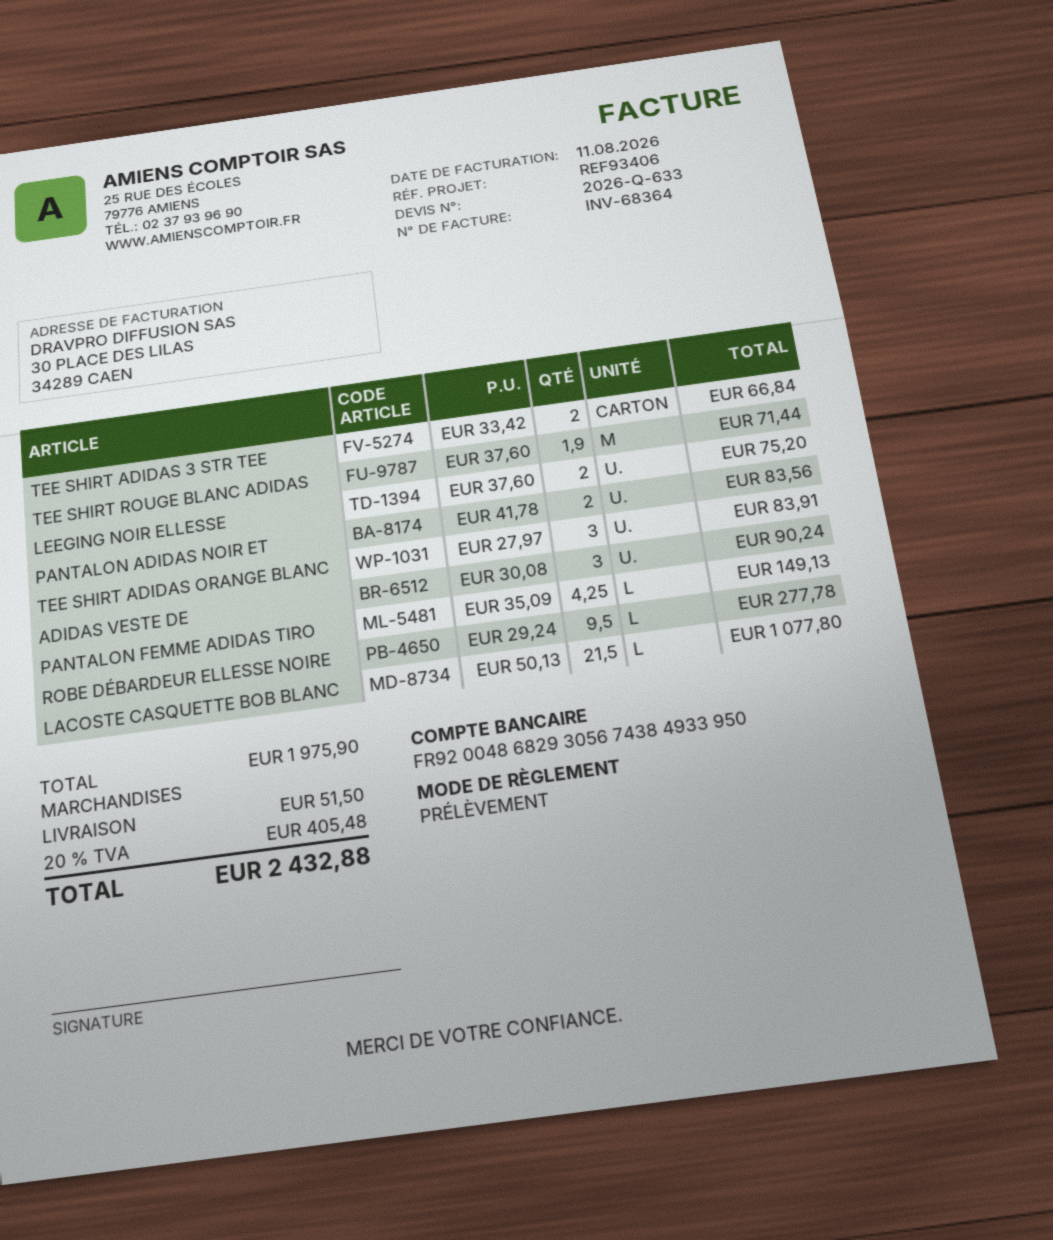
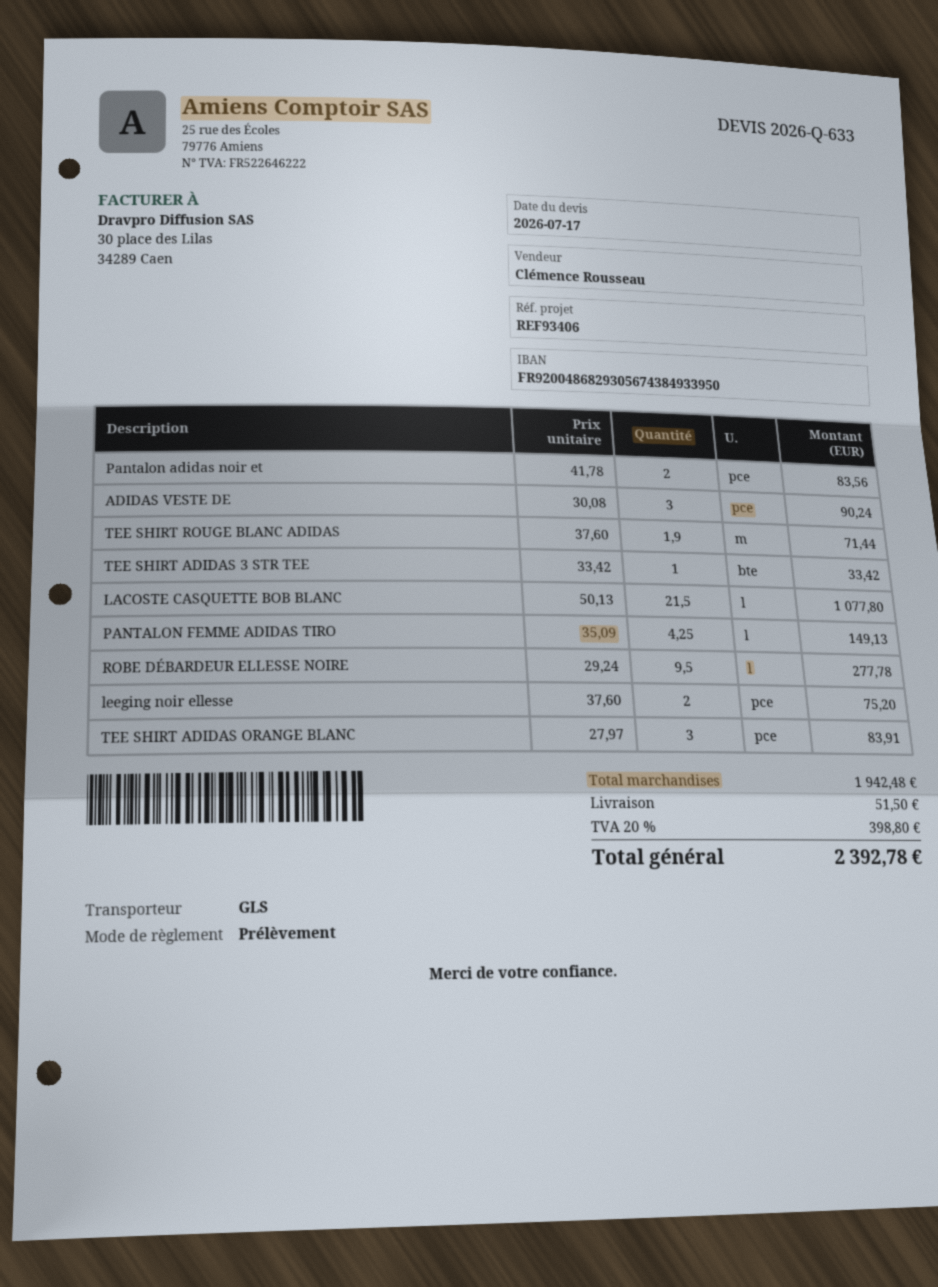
TEE SHIRT ADIDAS 3 STR TEE: 2 x 33.42 = 66.84 -> 1 x 33.42 = 33.42
subtotal: 1975.90 -> 1942.48
tax: 20% = 405.48 -> 20% = 398.80
total: 2432.88 -> 2392.78

